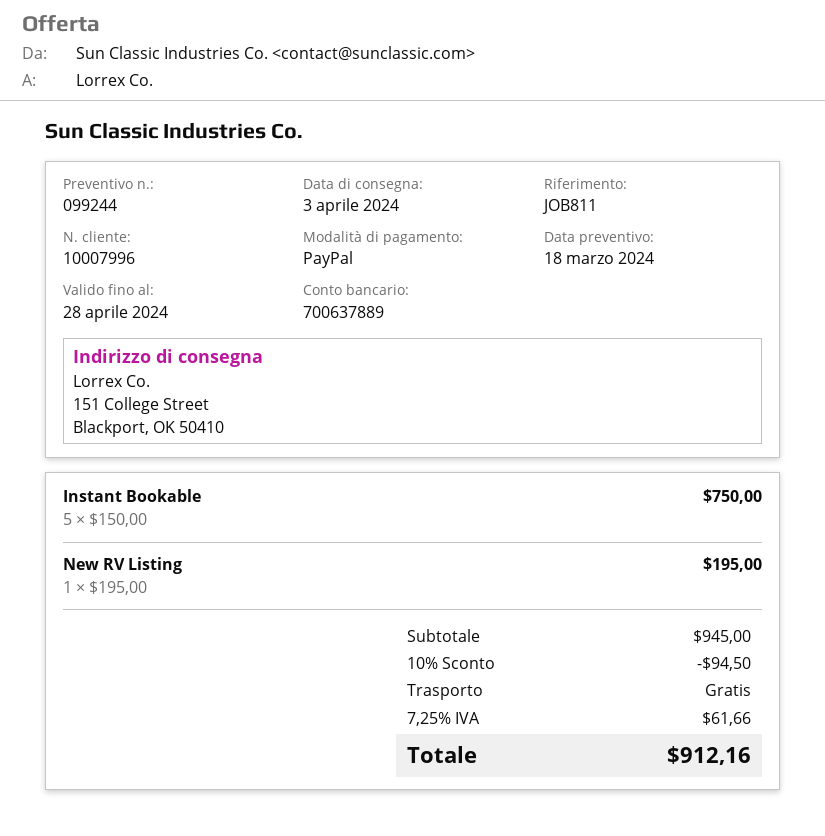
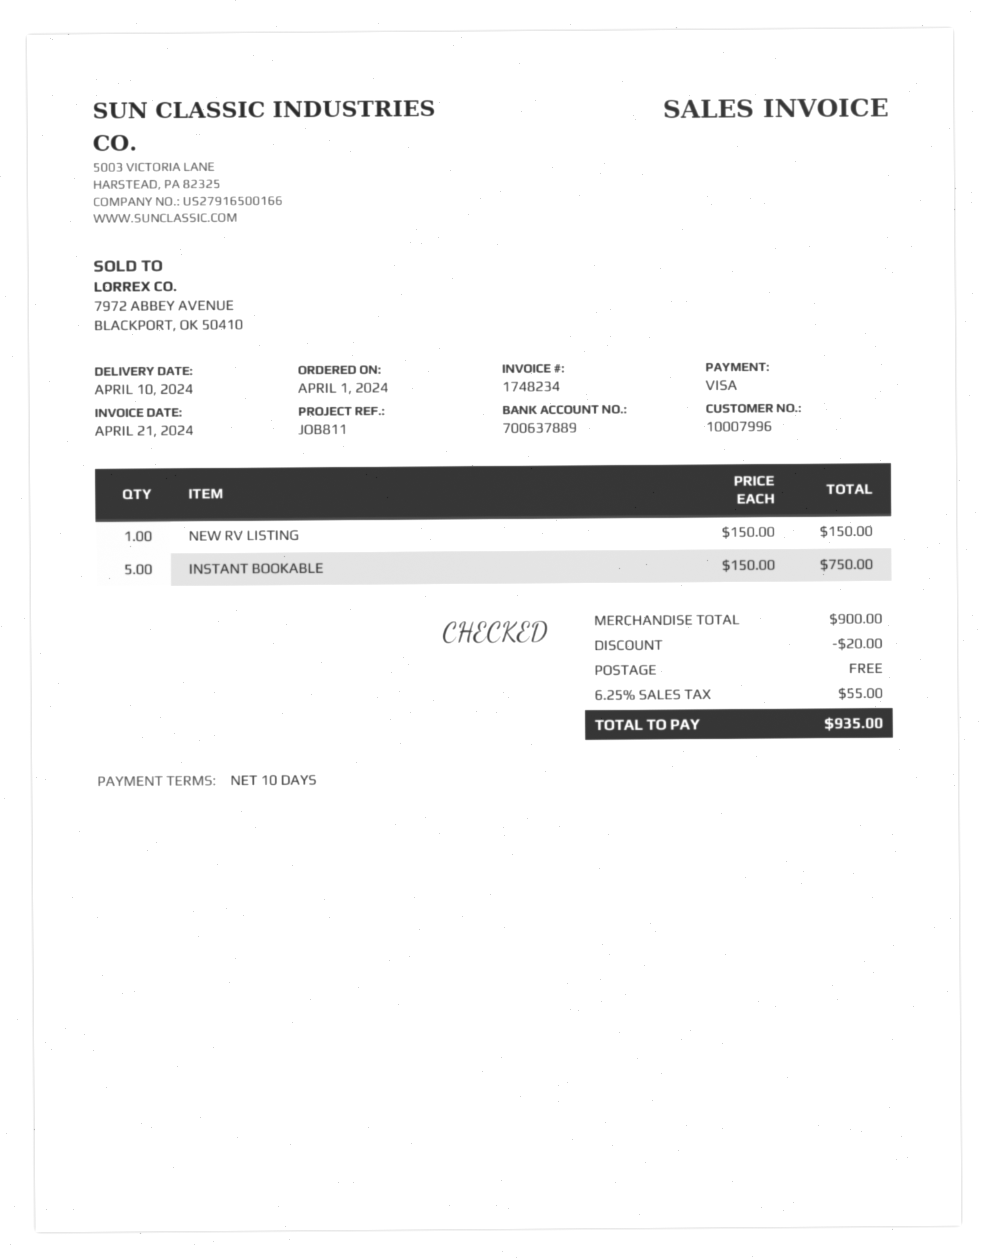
delivery date: 2024-04-03 -> 2024-04-10
payment method: PayPal -> Visa
New RV Listing: 1 x 195.00 = 195.00 -> 1 x 150.00 = 150.00
subtotal: 945.00 -> 900.00
discount: 94.50 -> 20.00
tax: 7.25% = 61.66 -> 6.25% = 55.00
total: 912.16 -> 935.00

